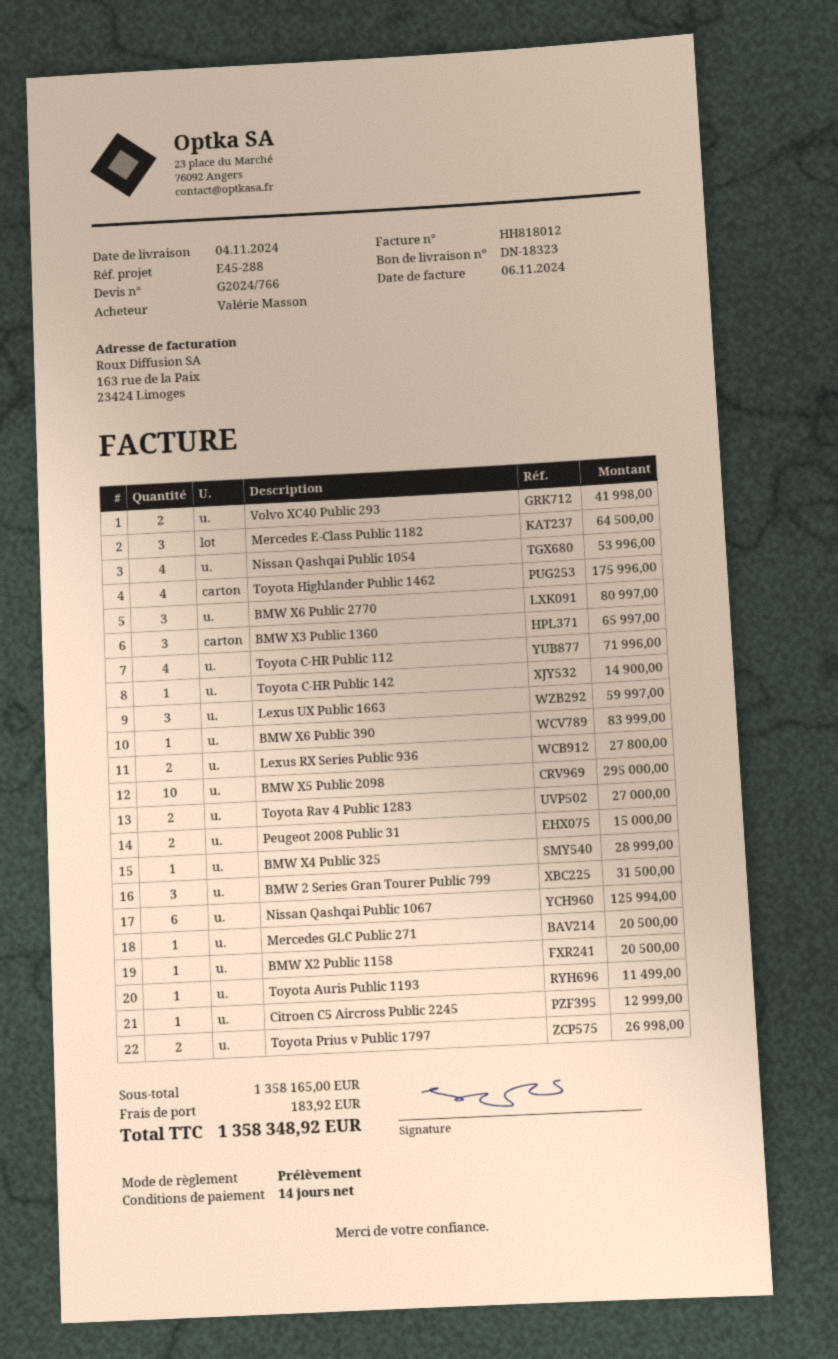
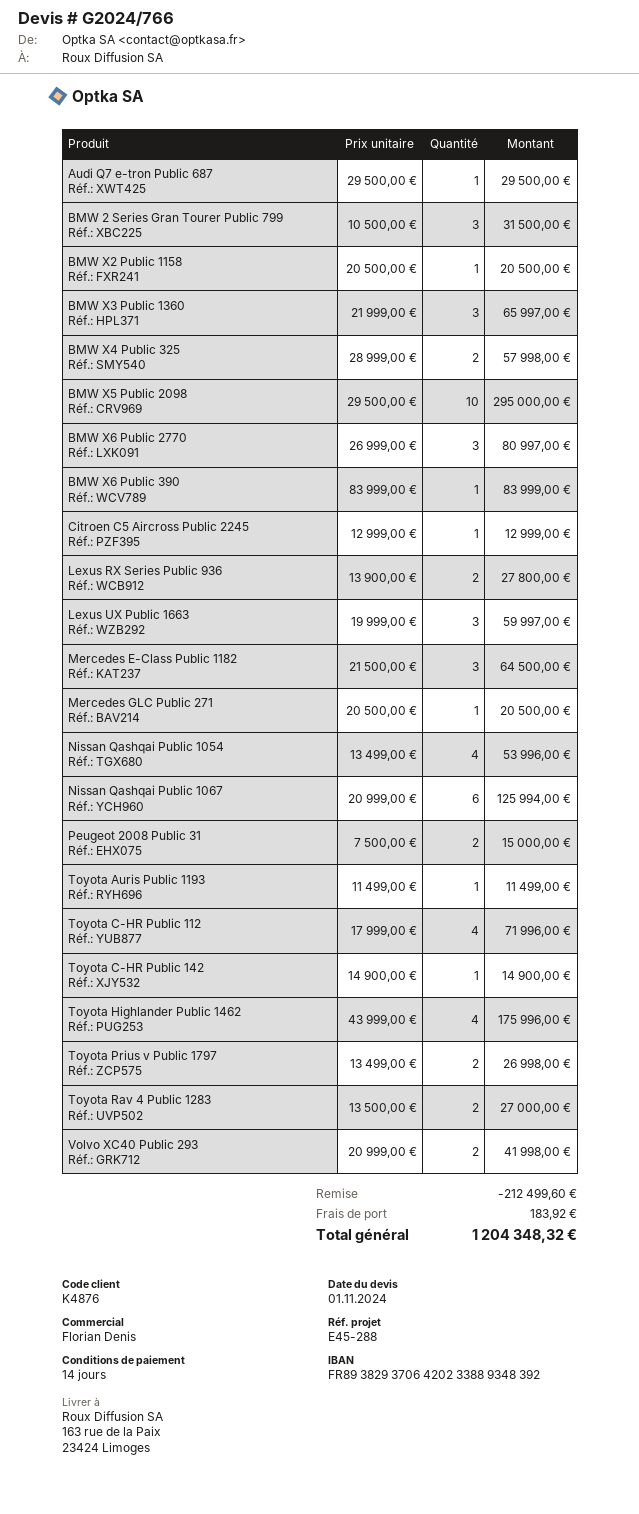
BMW X4 Public 325: 1 for 28999.00 -> 2 for 57998.00
Audi Q7 e-tron Public 687: none -> 1 for 29500.00
discount: none -> 212499.60
total: 1358348.92 -> 1204348.32

